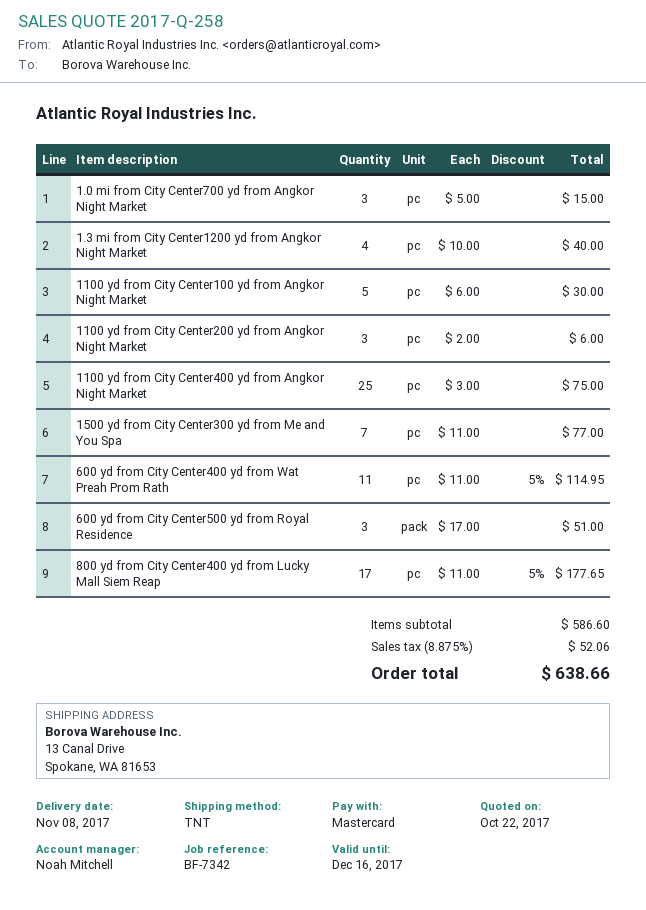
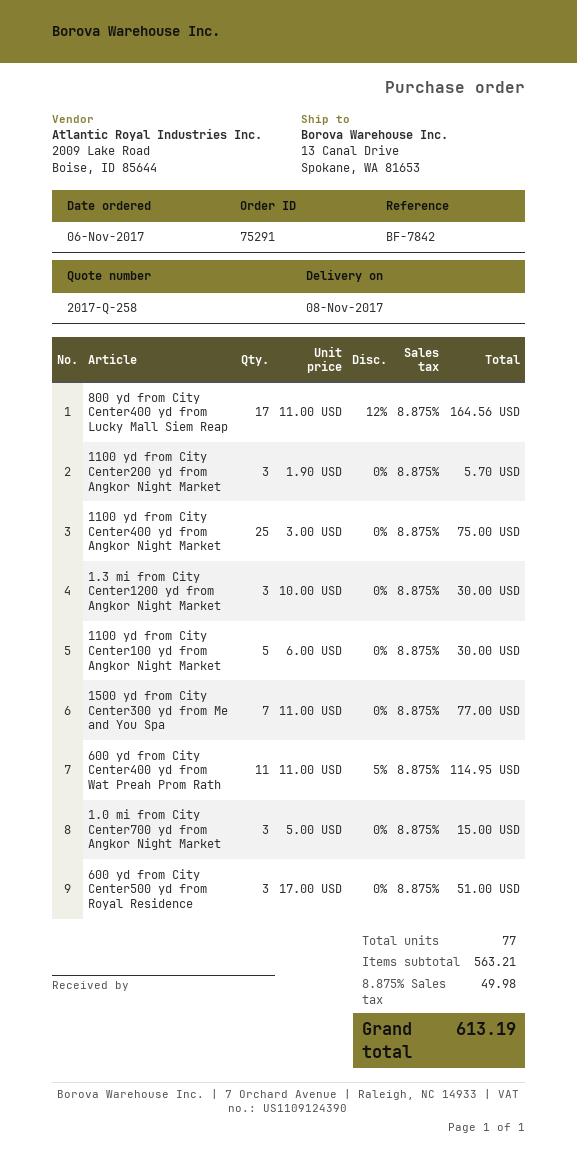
reference: BF-7342 -> BF-7842
1.3 mi from City Center1200 yd from Angkor Night Market: 4 x 10.00 = 40.00 -> 3 x 10.00 = 30.00
1100 yd from City Center200 yd from Angkor Night Market: 3 x 2.00 = 6.00 -> 3 x 1.90 = 5.70
800 yd from City Center400 yd from Lucky Mall Siem Reap: 17 x 11.00 - 5% = 177.65 -> 17 x 11.00 - 12% = 164.56
subtotal: 586.60 -> 563.21
tax: 8.875% = 52.06 -> 8.875% = 49.98
total: 638.66 -> 613.19

